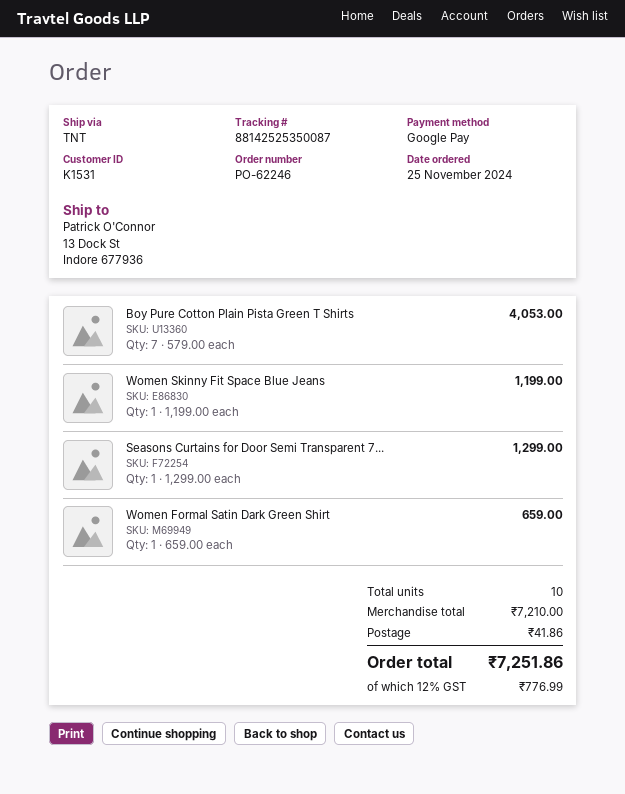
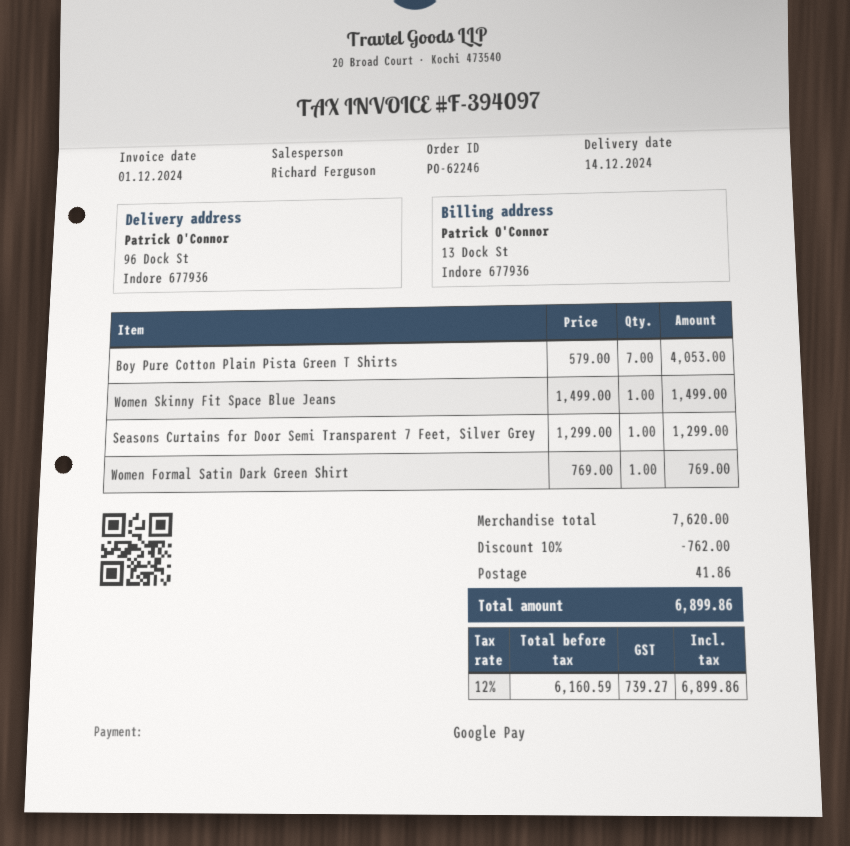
ship to: 13 Dock St, Indore 677936 -> 96 Dock St, Indore 677936
Women Skinny Fit Space Blue Jeans: 1 x 1199.00 = 1199.00 -> 1 x 1499.00 = 1499.00
Women Formal Satin Dark Green Shirt: 1 x 659.00 = 659.00 -> 1 x 769.00 = 769.00
subtotal: 7210.00 -> 7620.00
discount: none -> 10% = 762.00
tax: 12% = 776.99 -> 12% = 739.27
total: 7251.86 -> 6899.86

